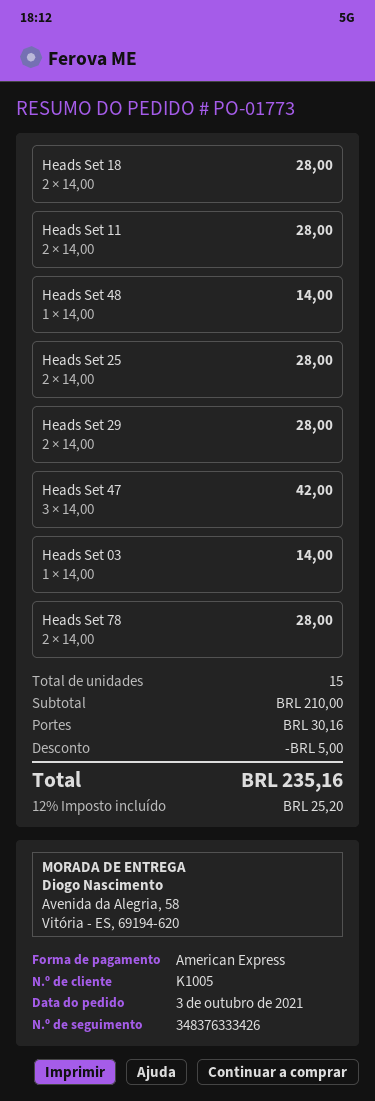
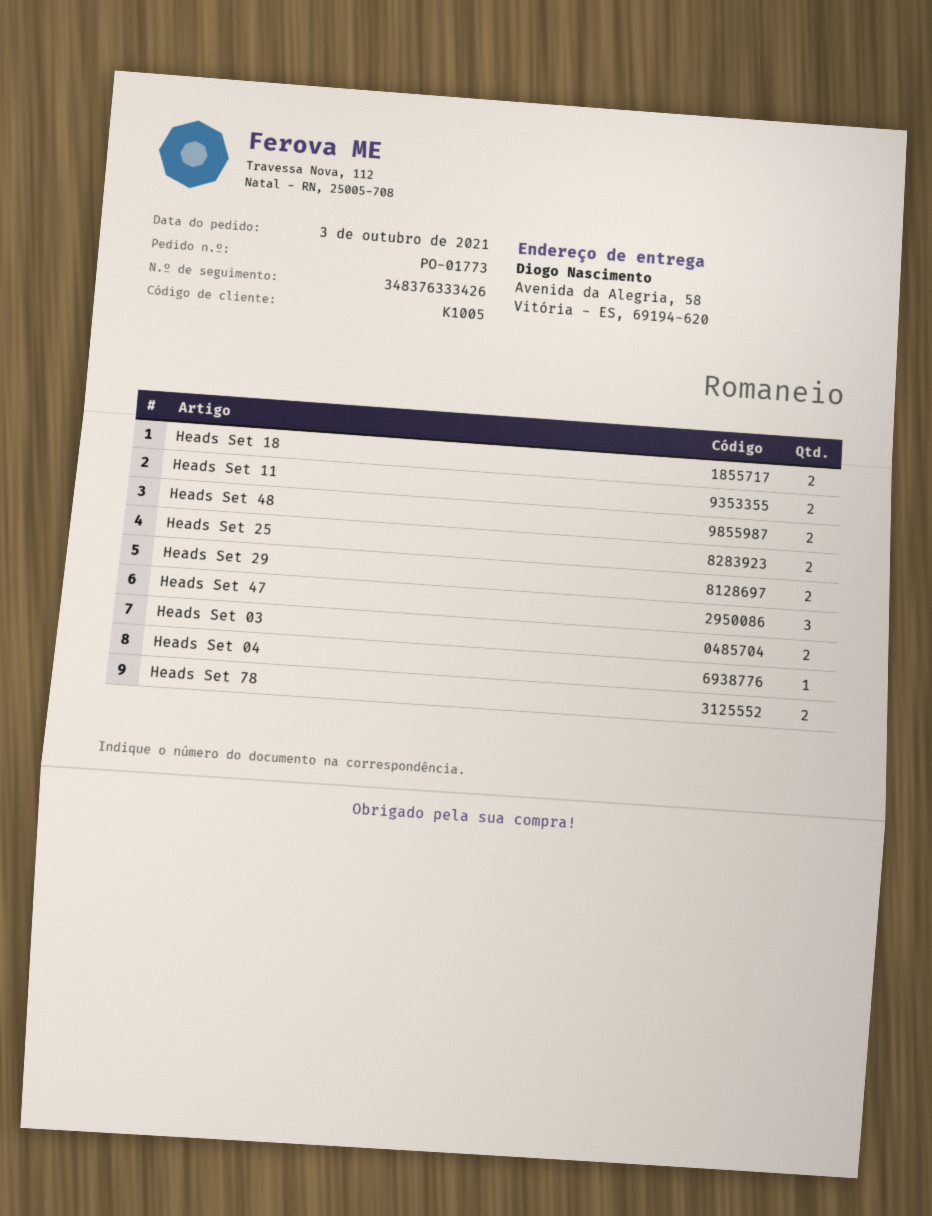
Heads Set 48: 1 -> 2
Heads Set 03: 1 -> 2
Heads Set 04: none -> 1

